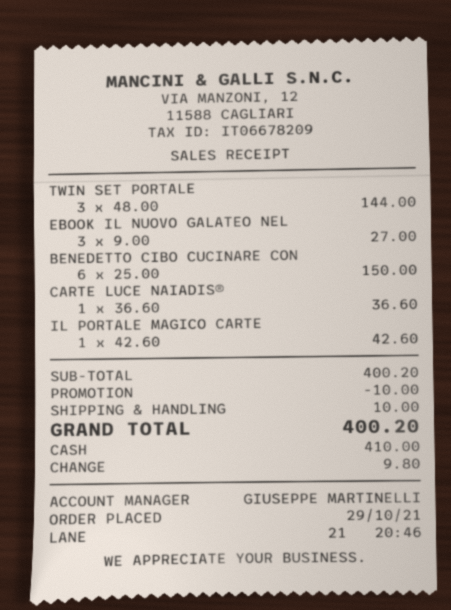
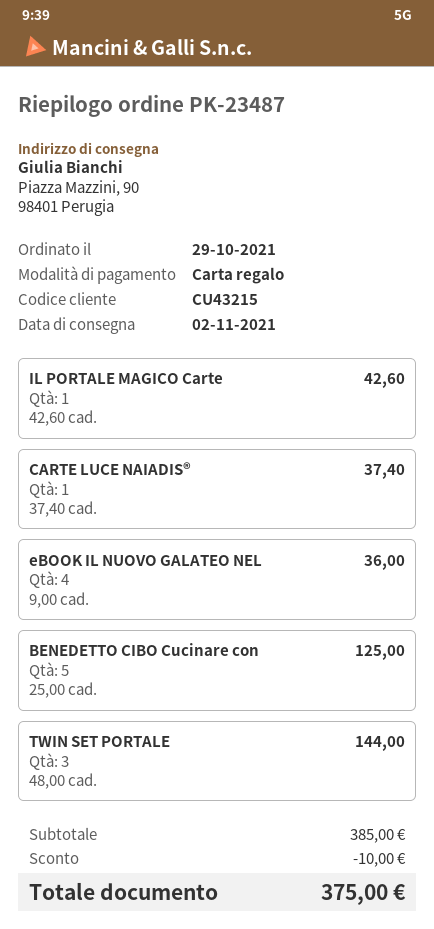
payment method: cash -> gift card
EBOOK IL NUOVO GALATEO NEL: 3 x 9.00 = 27.00 -> 4 x 9.00 = 36.00
BENEDETTO CIBO CUCINARE CON: 6 x 25.00 = 150.00 -> 5 x 25.00 = 125.00
CARTE LUCE NAIADIS®: 1 x 36.60 = 36.60 -> 1 x 37.40 = 37.40
subtotal: 400.20 -> 385.00
shipping: 10.00 -> none
total: 400.20 -> 375.00

